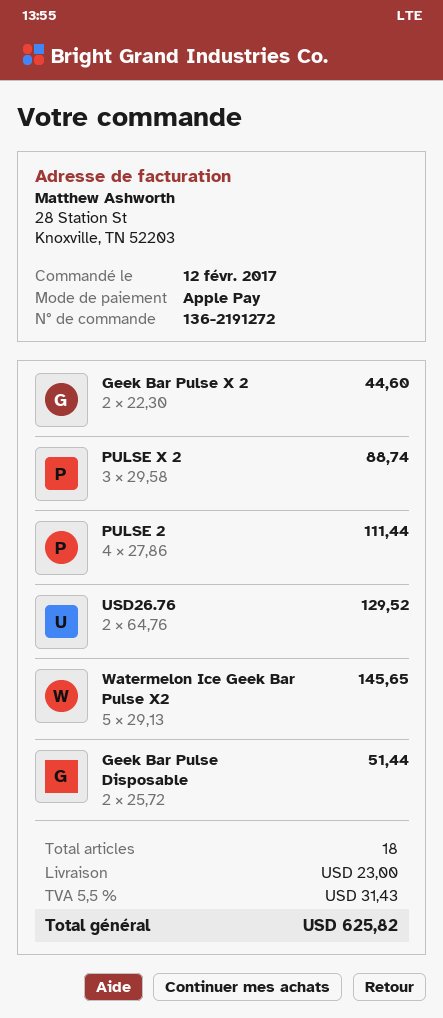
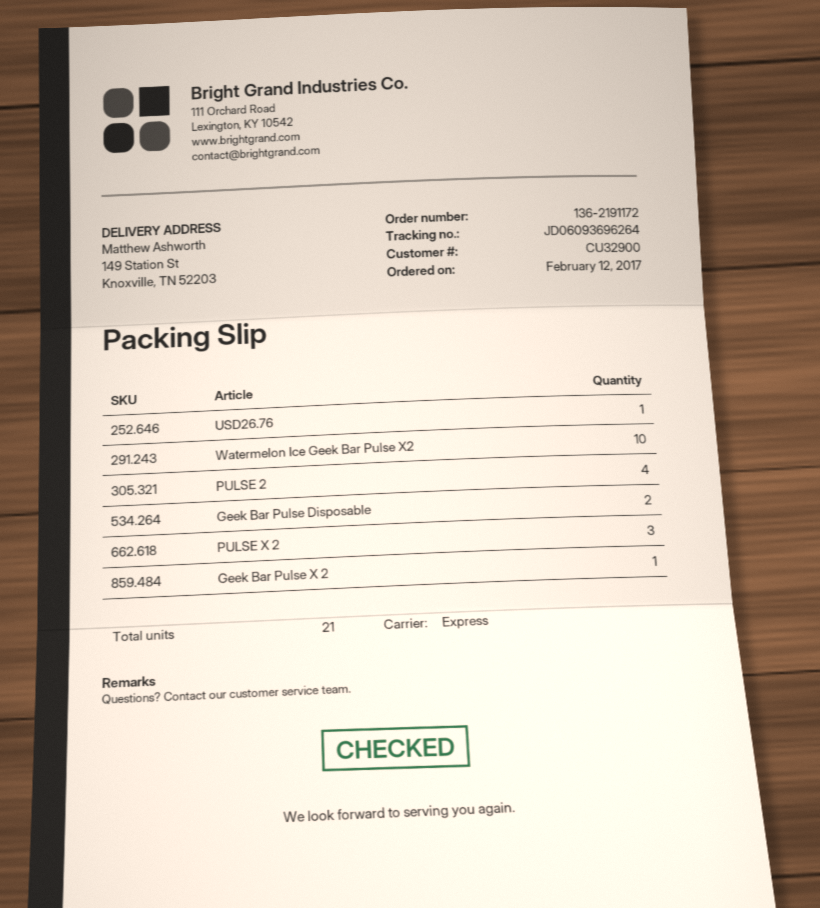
order number: 136-2191272 -> 136-2191172
Geek Bar Pulse X 2: 2 -> 1
USD26.76: 2 -> 1
Watermelon Ice Geek Bar Pulse X2: 5 -> 10
total quantity: 18 -> 21

